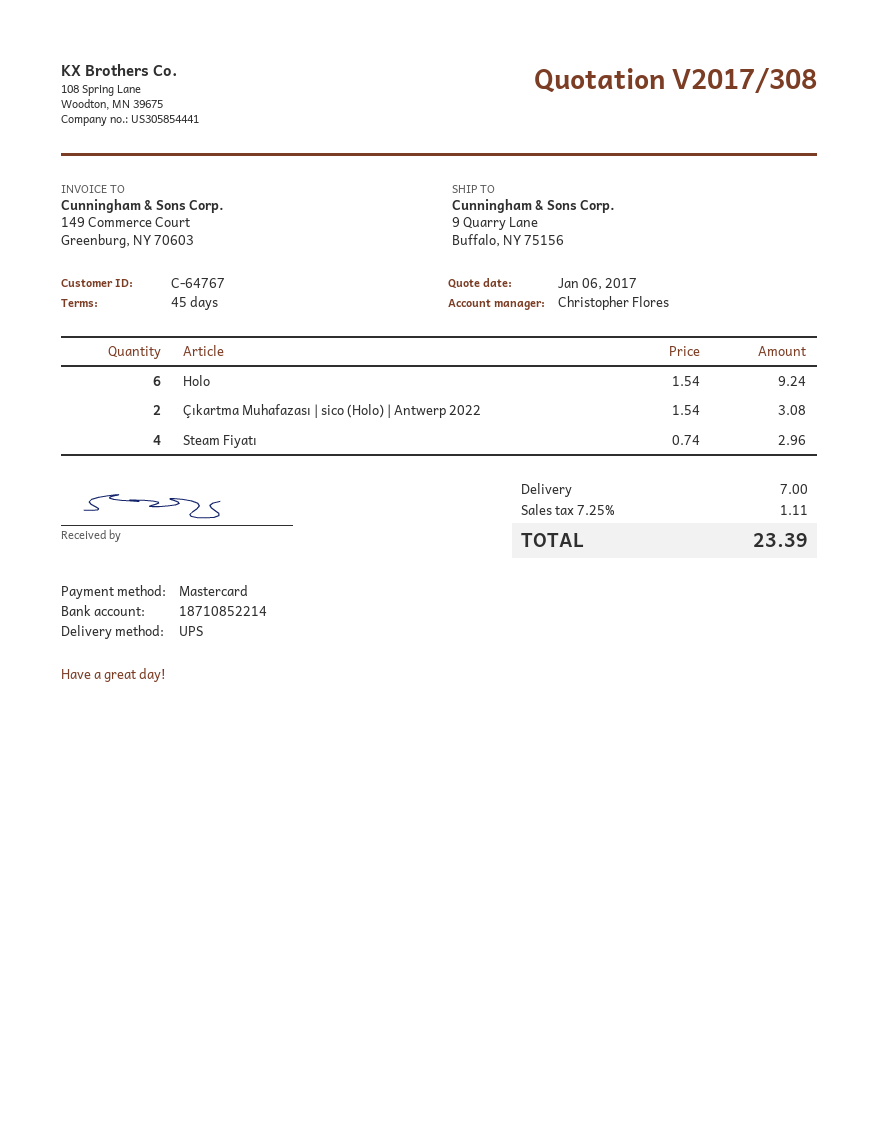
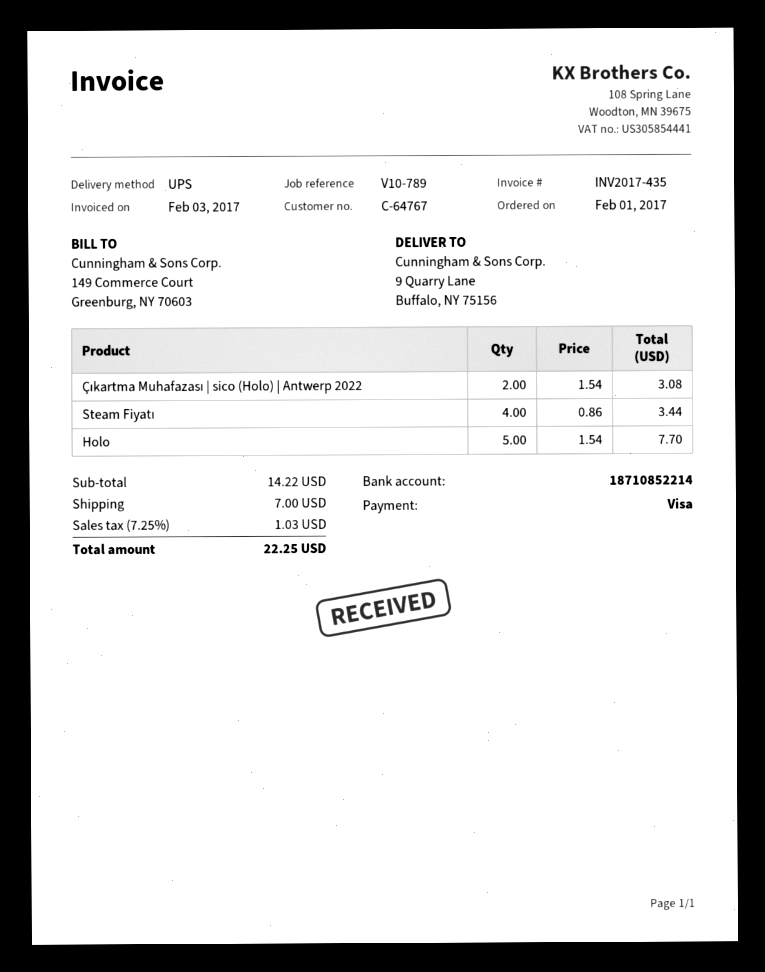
payment method: Mastercard -> Visa
Holo: 6 x 1.54 = 9.24 -> 5 x 1.54 = 7.70
Steam Fiyatı: 4 x 0.74 = 2.96 -> 4 x 0.86 = 3.44
tax: 7.25% = 1.11 -> 7.25% = 1.03
total: 23.39 -> 22.25

